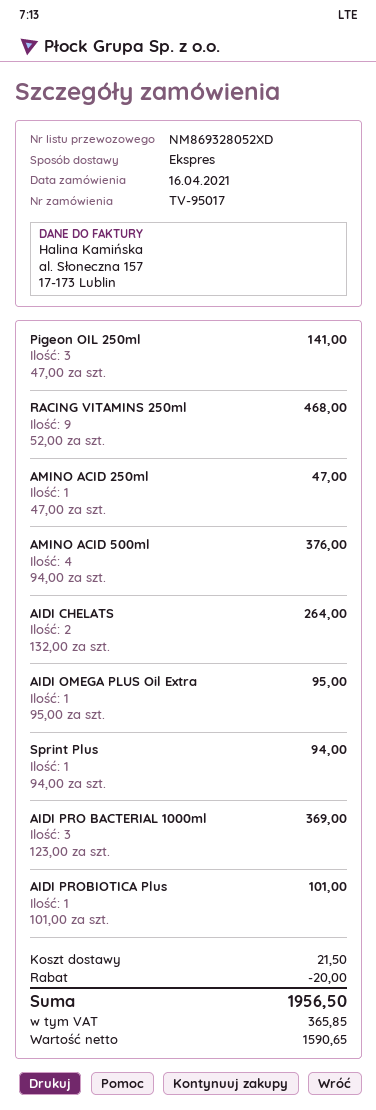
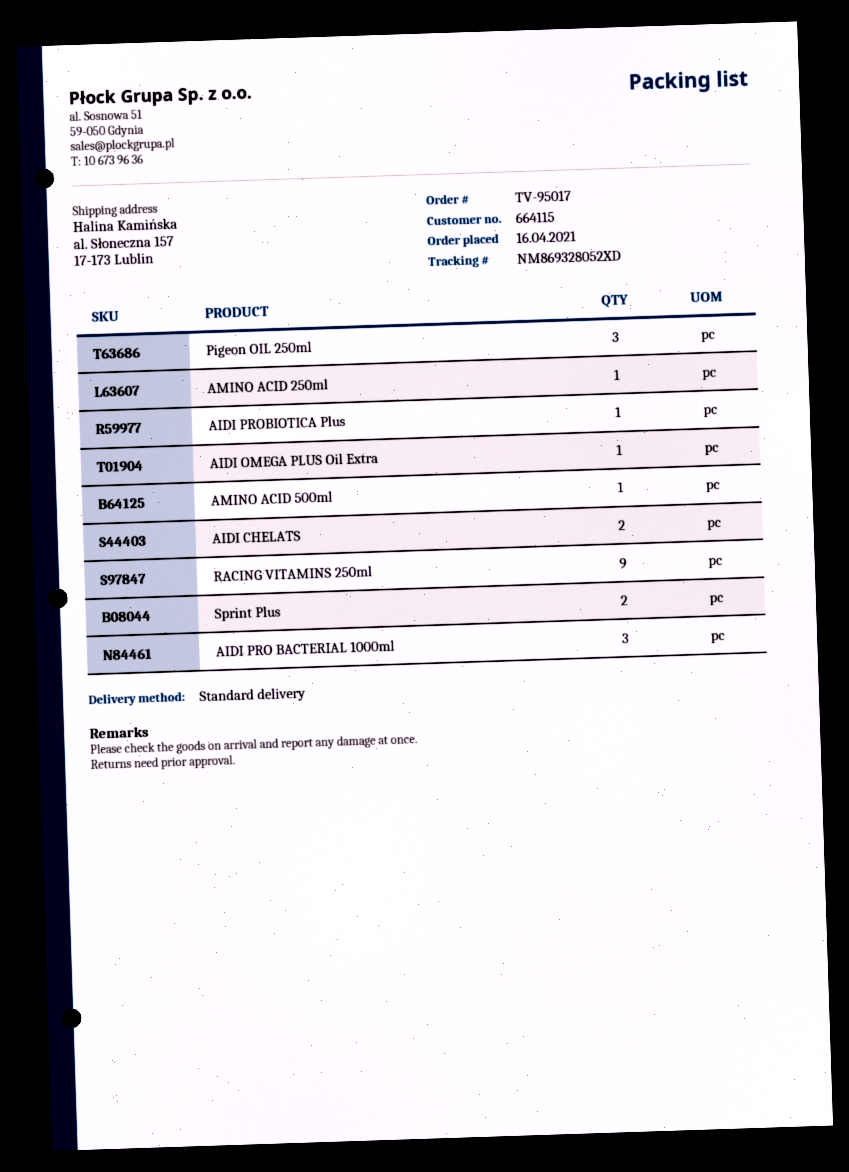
shipping method: express -> standard
AMINO ACID 500ml: 4 -> 1
Sprint Plus: 1 -> 2

